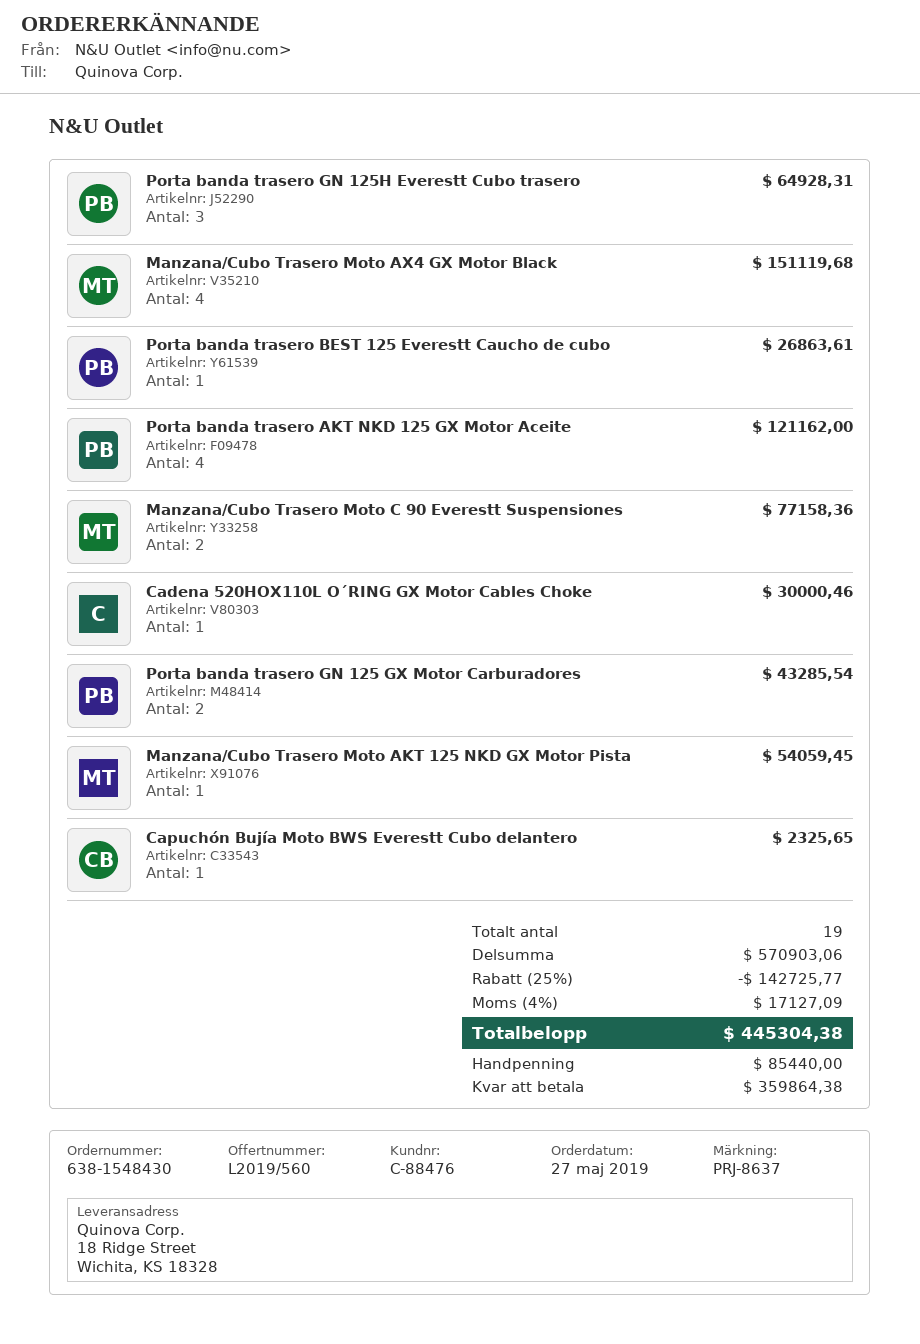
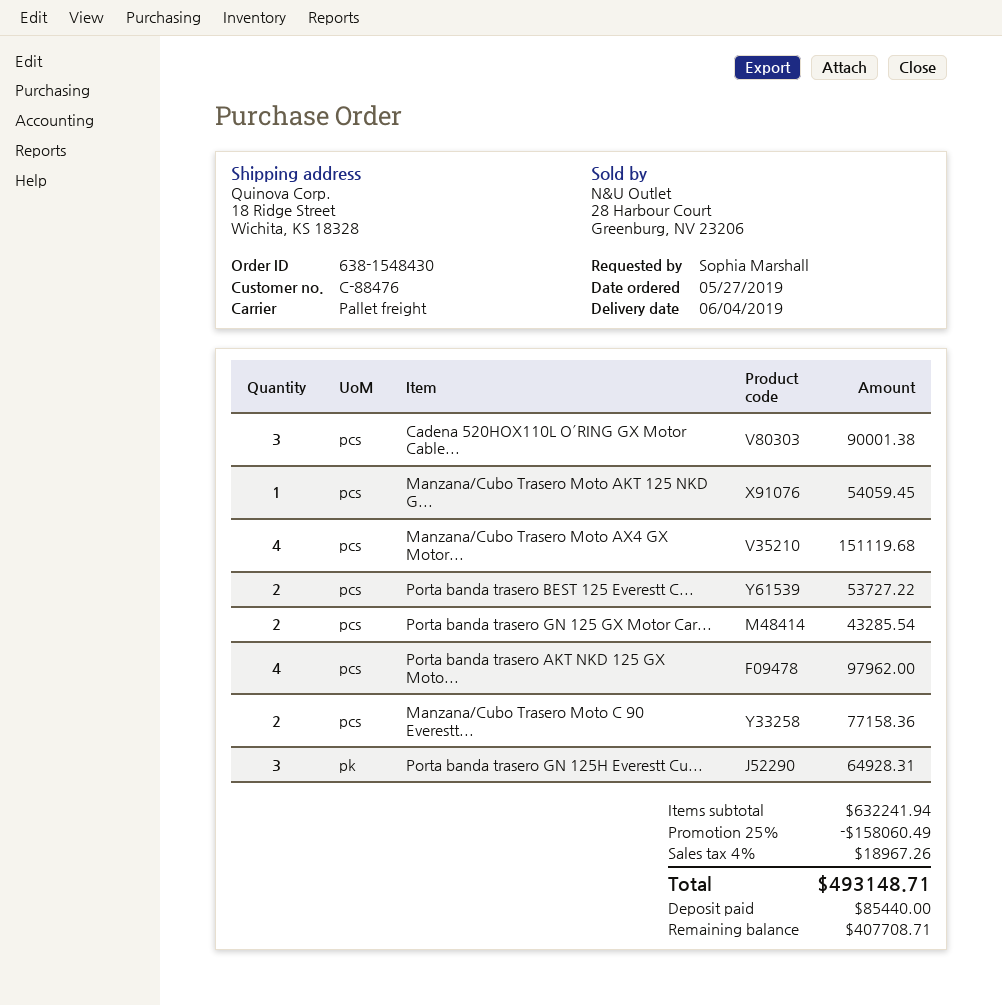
Porta banda trasero BEST 125 Everestt Caucho de cubo: 1 for 26863.61 -> 2 for 53727.22
Porta banda trasero AKT NKD 125 GX Motor Aceite: 4 for 121162.00 -> 4 for 97962.00
Cadena 520HOX110L O´RING GX Motor Cables Choke: 1 for 30000.46 -> 3 for 90001.38
Capuchón Bujía Moto BWS Everestt Cubo delantero: 1 for 2325.65 -> none
subtotal: 570903.06 -> 632241.94
discount: 25% = 142725.77 -> 25% = 158060.49
tax: 4% = 17127.09 -> 4% = 18967.26
total: 445304.38 -> 493148.71
balance: 359864.38 -> 407708.71

